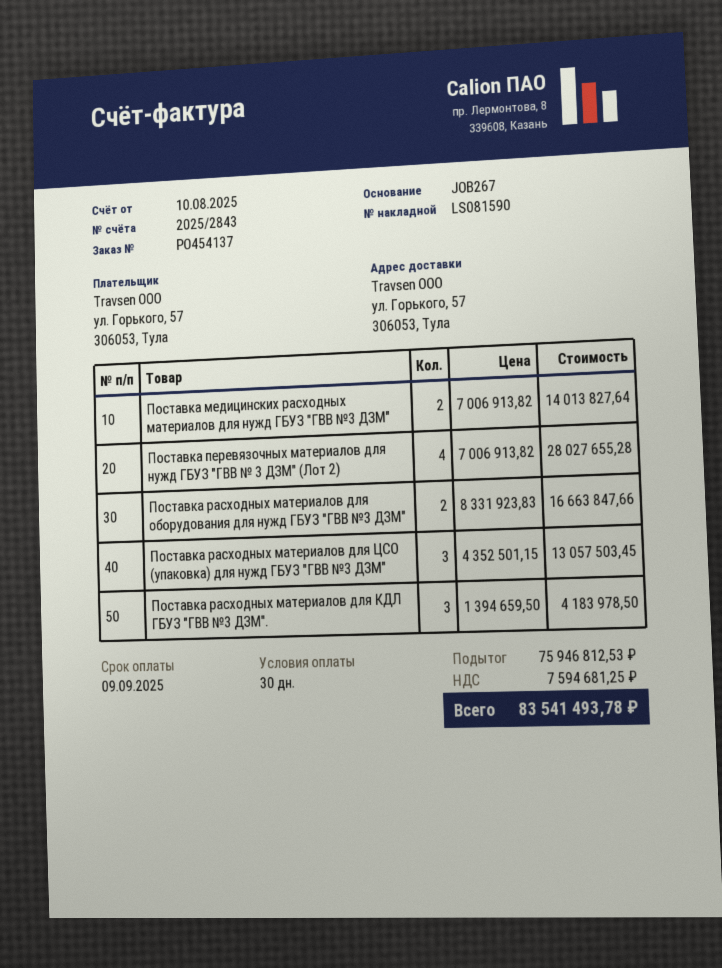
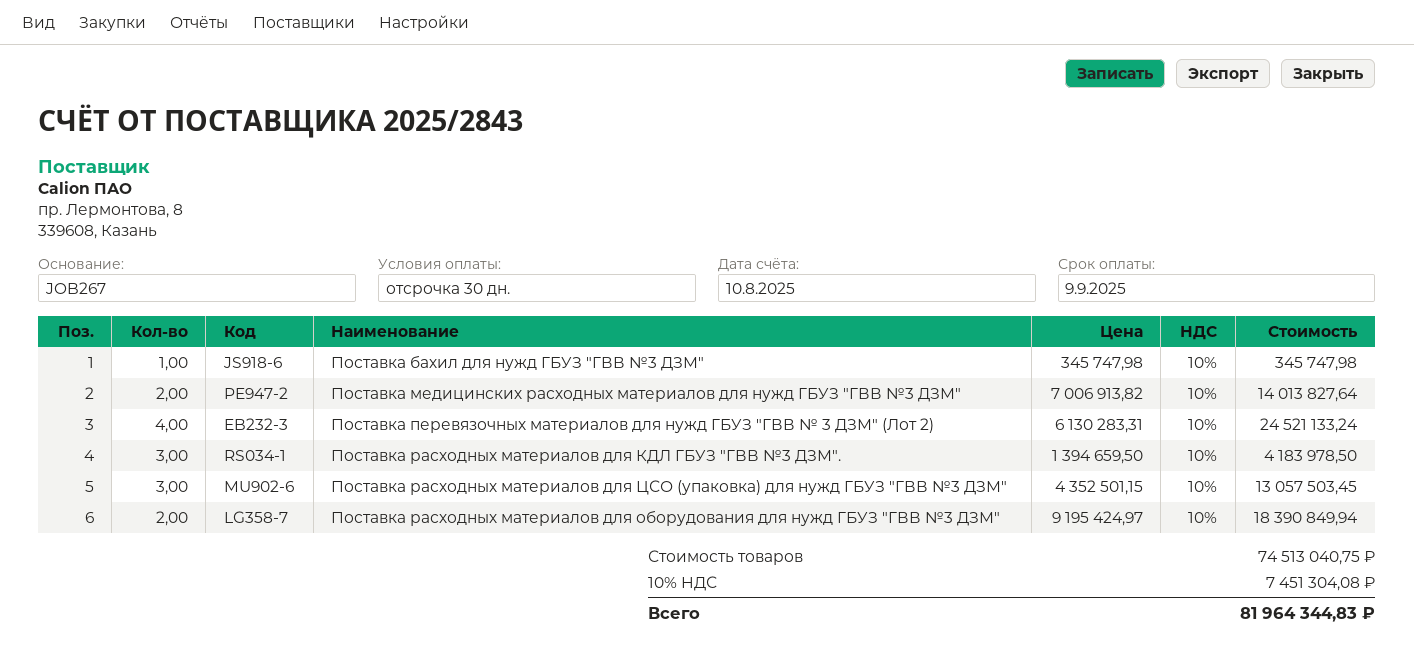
Поставка перевязочных материалов для нужд ГБУЗ "ГВВ № 3 ДЗМ" (Лот 2): 4 x 7006913.82 = 28027655.28 -> 4 x 6130283.31 = 24521133.24
Поставка расходных материалов для оборудования для нужд ГБУЗ "ГВВ №3 ДЗМ": 2 x 8331923.83 = 16663847.66 -> 2 x 9195424.97 = 18390849.94
Поставка бахил для нужд ГБУЗ "ГВВ №3 ДЗМ": none -> 1 x 345747.98 = 345747.98
subtotal: 75946812.53 -> 74513040.75
tax: 7594681.25 -> 7451304.08
total: 83541493.78 -> 81964344.83

